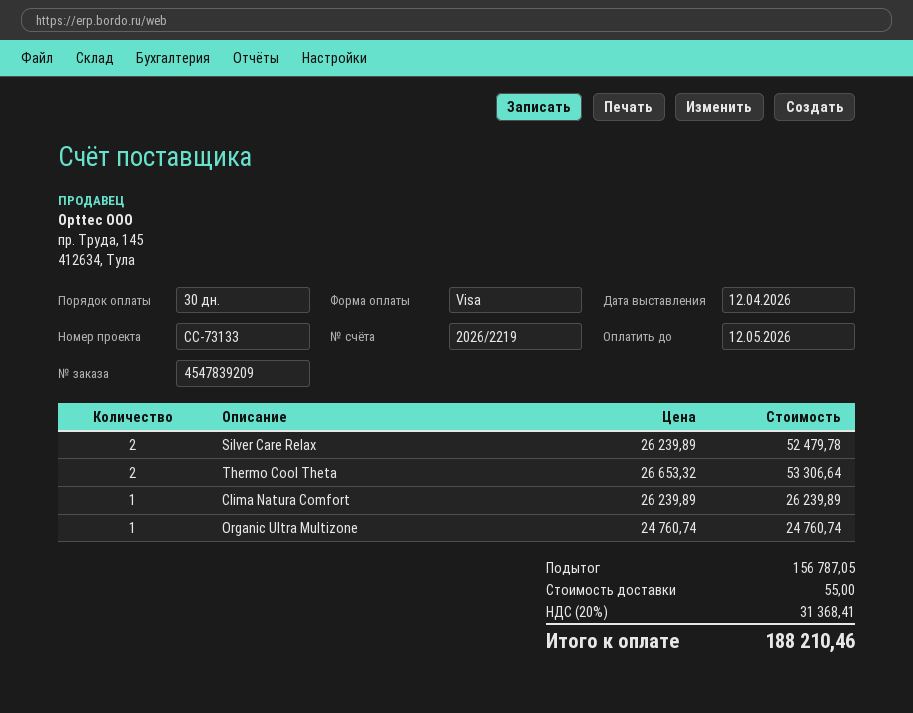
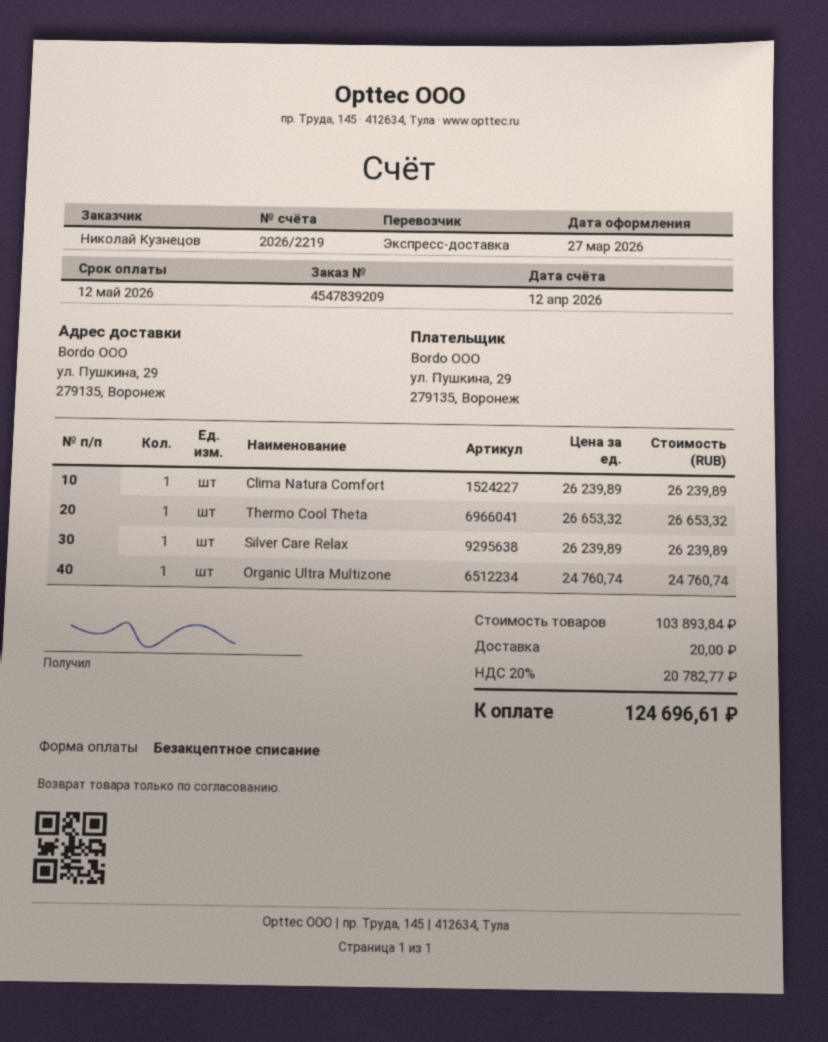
payment method: Visa -> direct debit
Silver Care Relax: 2 x 26239.89 = 52479.78 -> 1 x 26239.89 = 26239.89
Thermo Cool Theta: 2 x 26653.32 = 53306.64 -> 1 x 26653.32 = 26653.32
subtotal: 156787.05 -> 103893.84
shipping: 55.00 -> 20.00
tax: 20% = 31368.41 -> 20% = 20782.77
total: 188210.46 -> 124696.61

